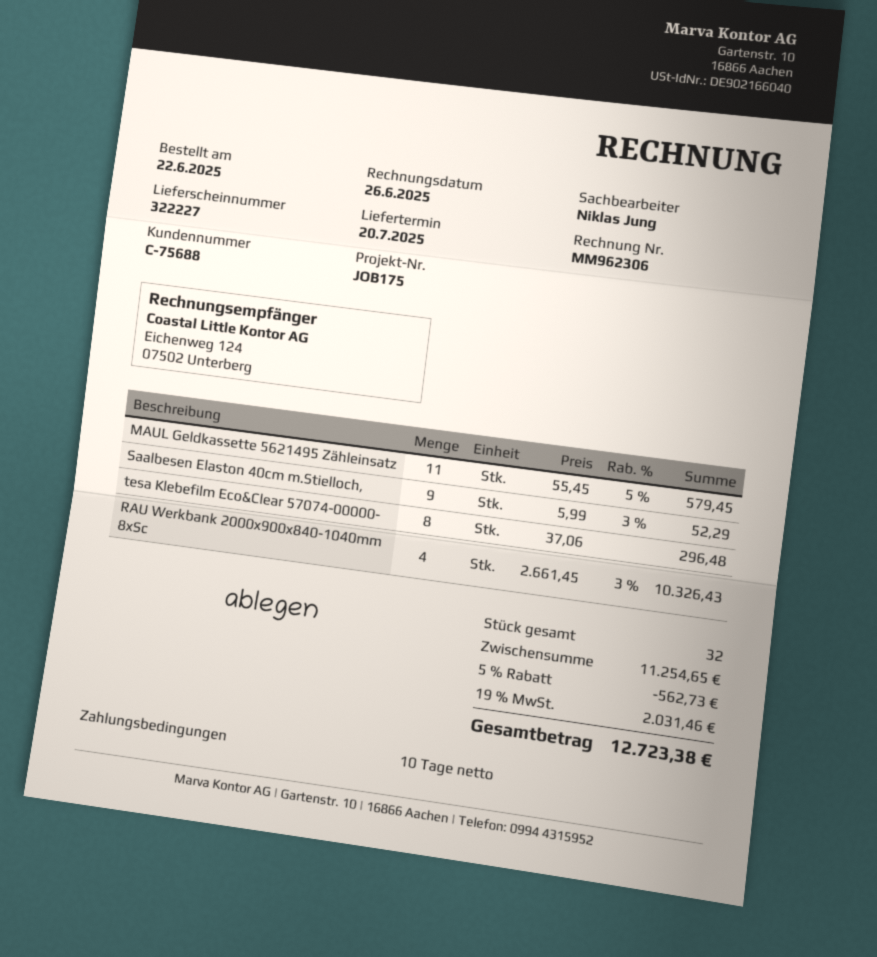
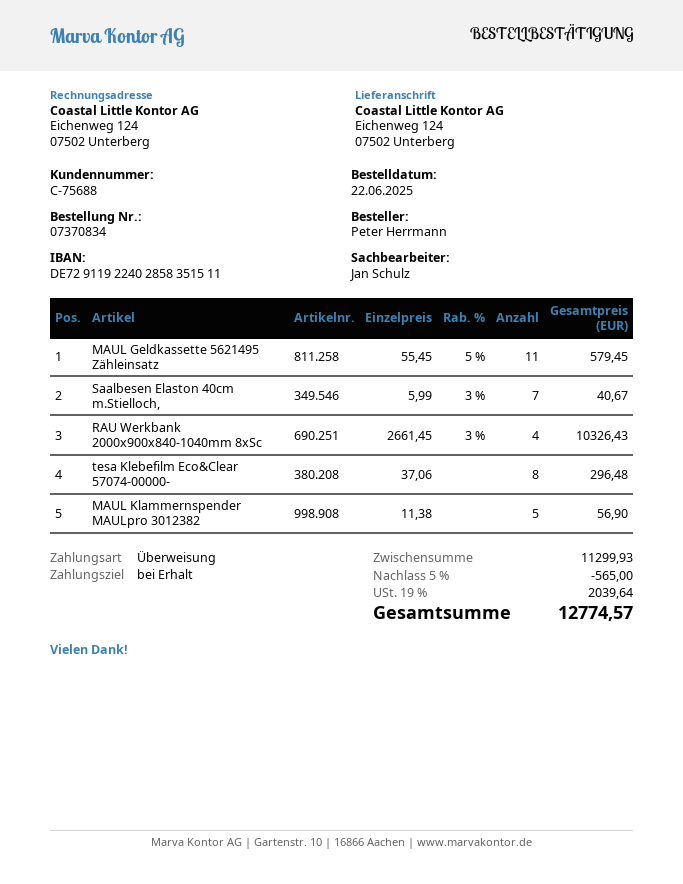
payment terms: 10 days -> on receipt
sales rep: Niklas Jung -> Jan Schulz
Saalbesen Elaston 40cm m.Stielloch,: 9 x 5.99 - 3% = 52.29 -> 7 x 5.99 - 3% = 40.67
MAUL Klammernspender MAULpro 3012382: none -> 5 x 11.38 = 56.90
subtotal: 11254.65 -> 11299.93
discount: 5% = 562.73 -> 5% = 565.00
tax: 19% = 2031.46 -> 19% = 2039.64
total: 12723.38 -> 12774.57

